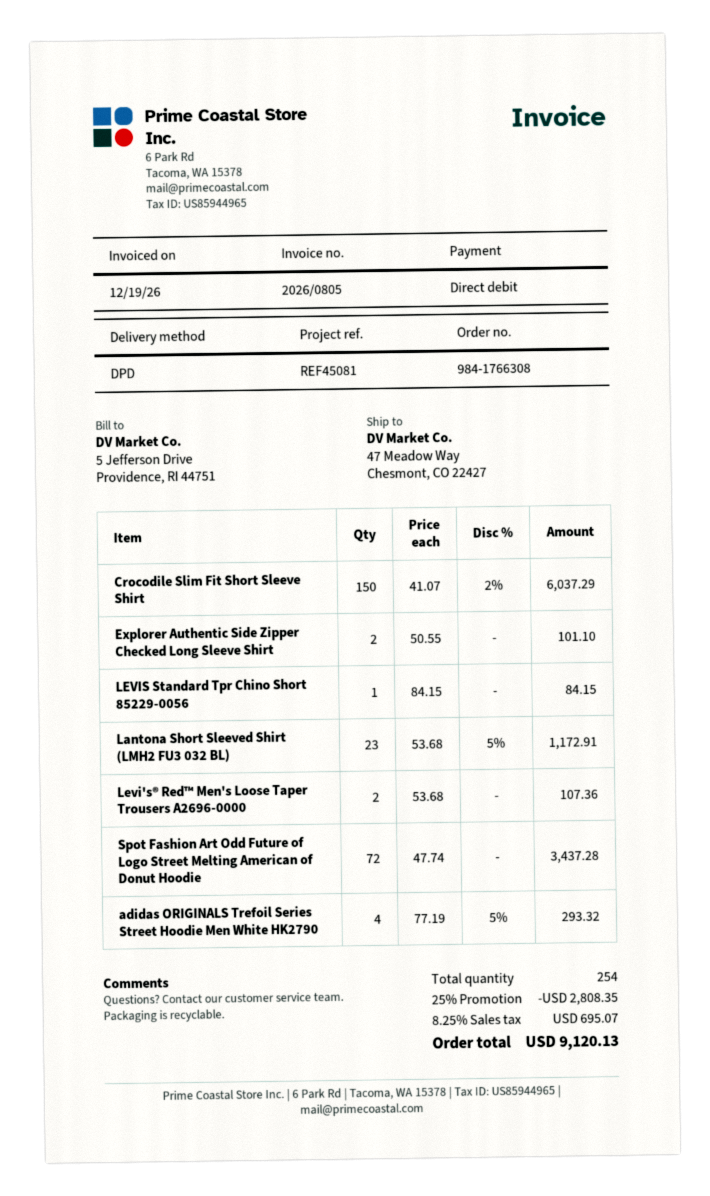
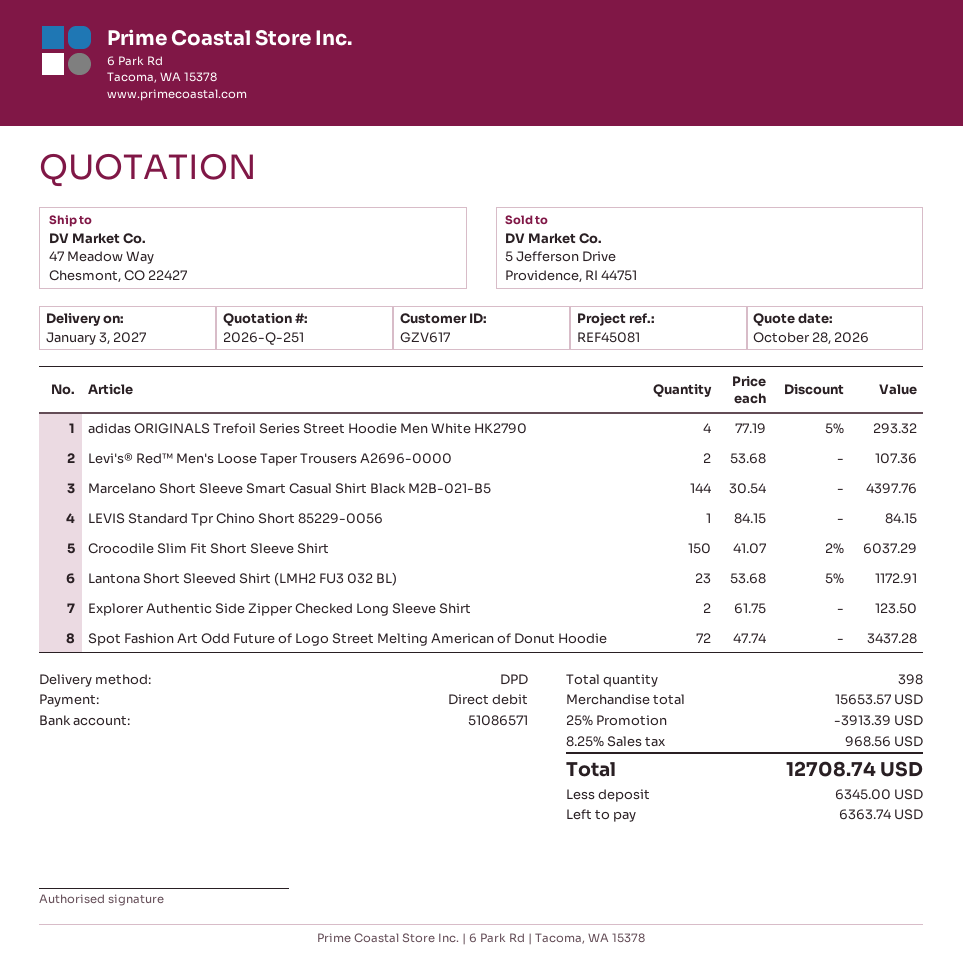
Explorer Authentic Side Zipper Checked Long Sleeve Shirt: 2 x 50.55 = 101.10 -> 2 x 61.75 = 123.50
Marcelano Short Sleeve Smart Casual Shirt Black M2B-021-B5: none -> 144 x 30.54 = 4397.76
total quantity: 254 -> 398
discount: 25% = 2808.35 -> 25% = 3913.39
tax: 8.25% = 695.07 -> 8.25% = 968.56
total: 9120.13 -> 12708.74

